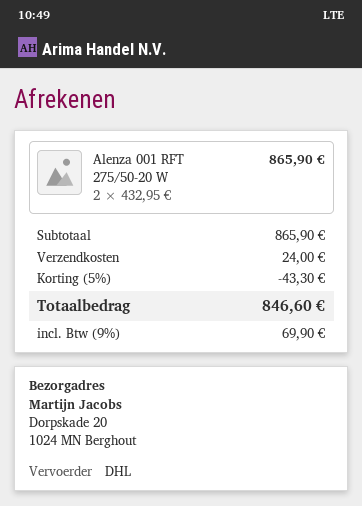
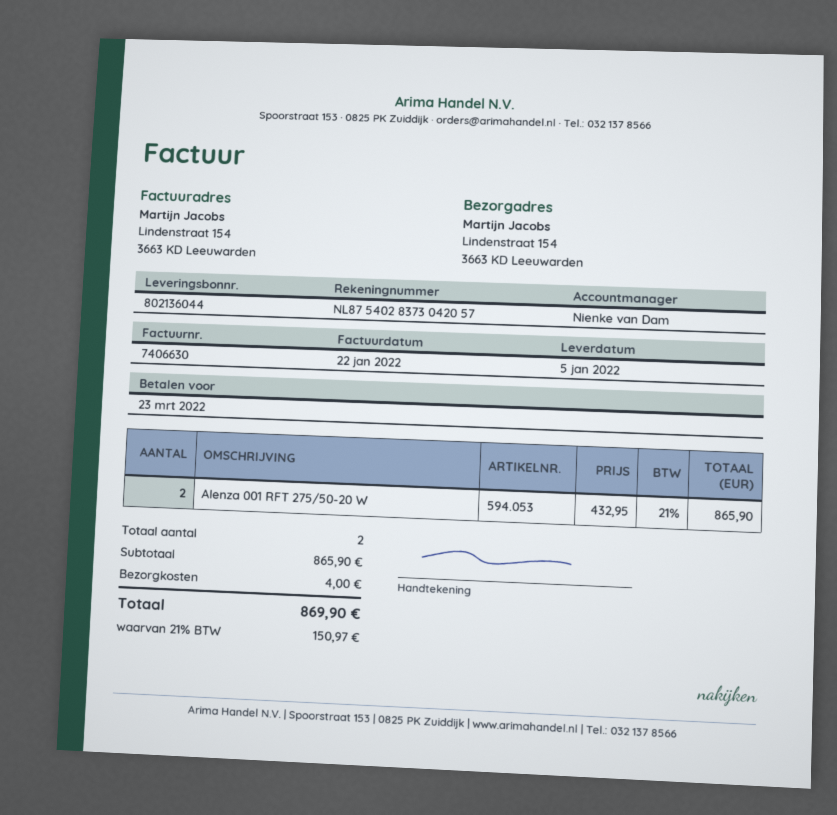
ship to: Dorpskade 20, 1024 MN Berghout -> Lindenstraat 154, 3663 KD Leeuwarden
discount: 5% = 43.30 -> none
shipping: 24.00 -> 4.00
tax: 9% = 69.90 -> 21% = 150.97
total: 846.60 -> 869.90

